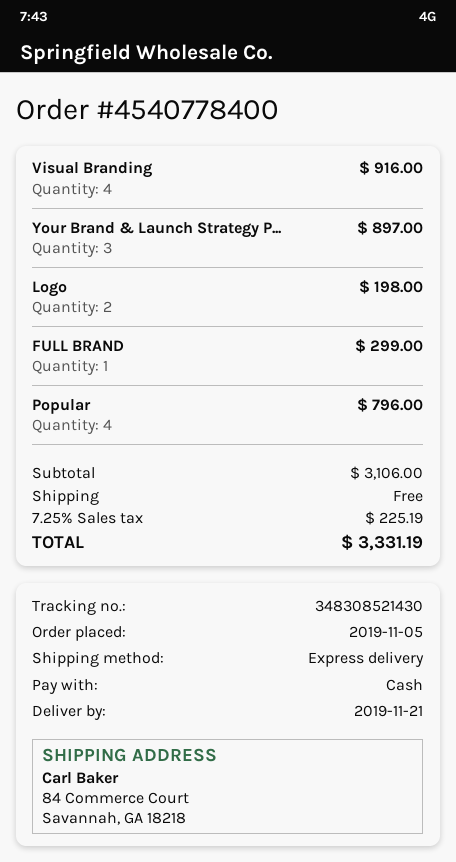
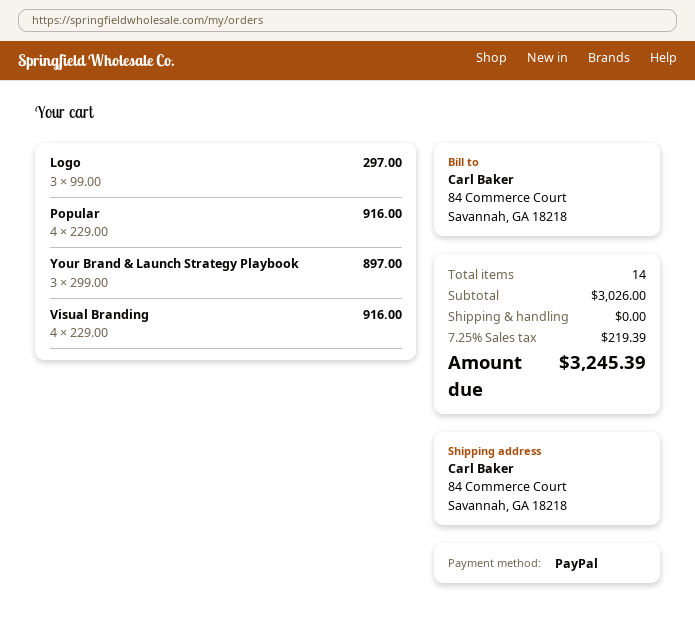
payment method: cash -> PayPal
Logo: 2 for 198.00 -> 3 for 297.00
FULL BRAND: 1 for 299.00 -> none
Popular: 4 for 796.00 -> 4 for 916.00
subtotal: 3106.00 -> 3026.00
tax: 7.25% = 225.19 -> 7.25% = 219.39
total: 3331.19 -> 3245.39

